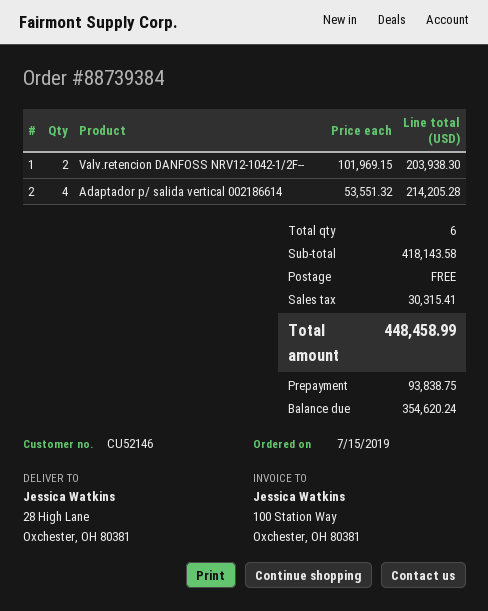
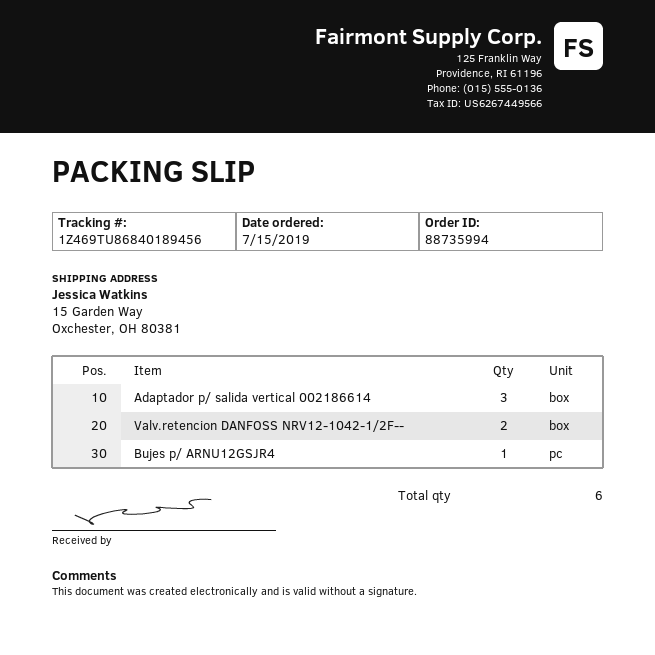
order number: 88739384 -> 88735994
ship to: 28 High Lane, Oxchester, OH 80381 -> 15 Garden Way, Oxchester, OH 80381
Adaptador p/ salida vertical 002186614: 4 -> 3
Bujes p/ ARNU12GSJR4: none -> 1

